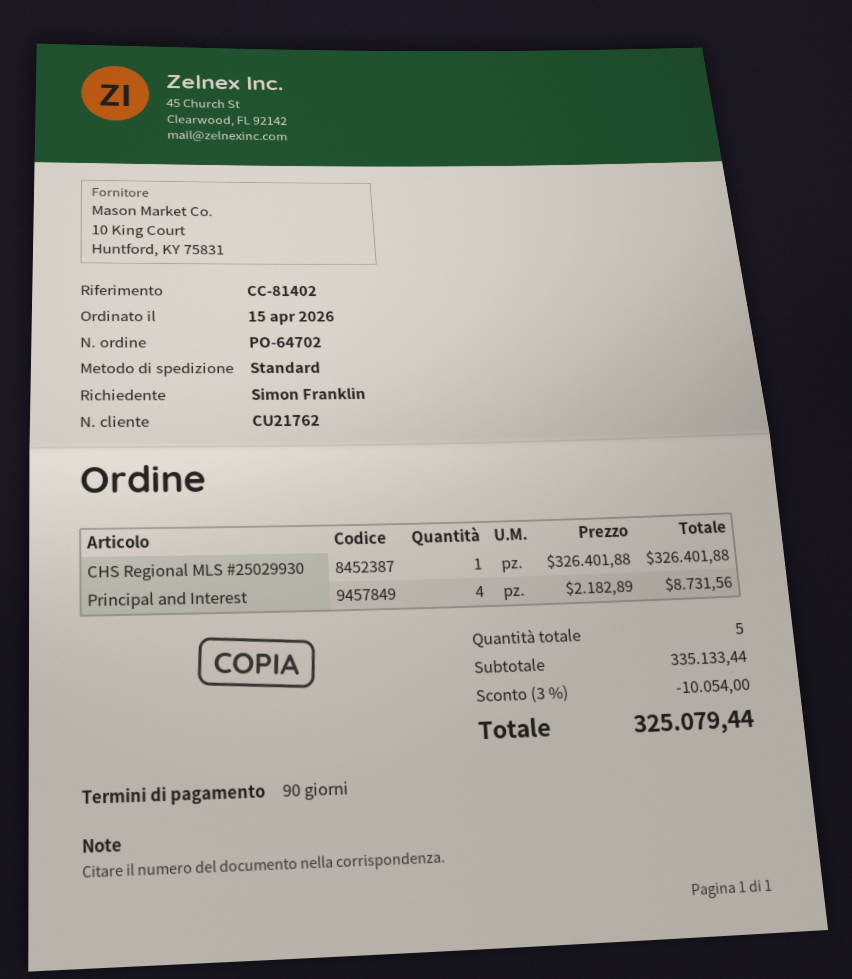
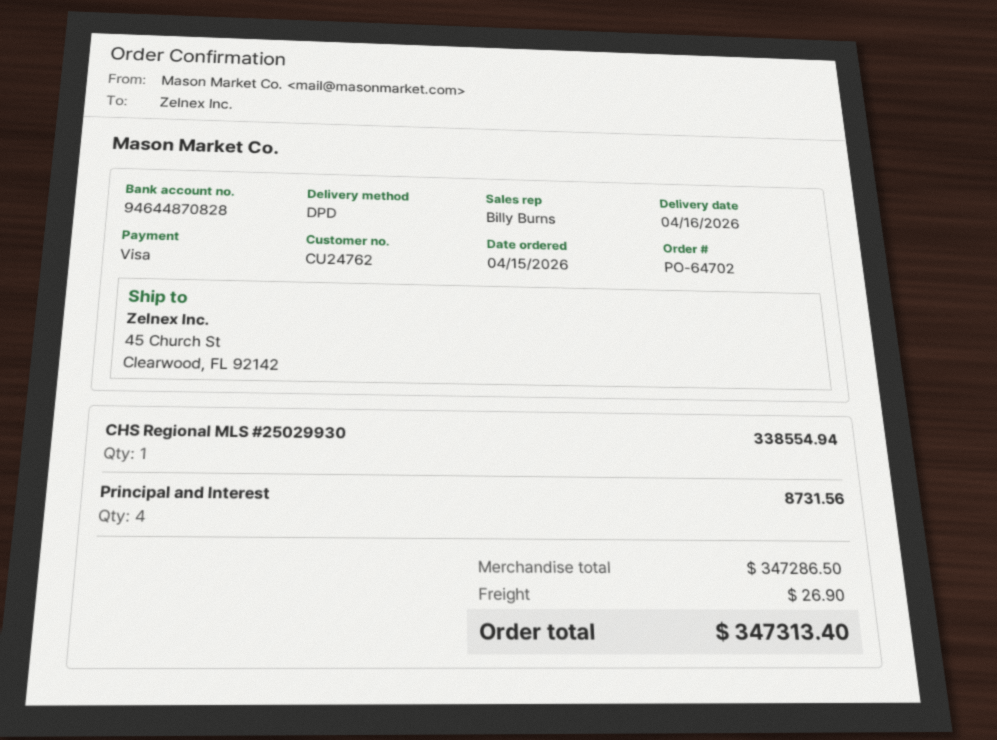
customer number: CU21762 -> CU24762
shipping method: standard -> DPD
CHS Regional MLS #25029930: 1 for 326401.88 -> 1 for 338554.94
subtotal: 335133.44 -> 347286.50
discount: 3% = 10054.00 -> none
shipping: none -> 26.90
total: 325079.44 -> 347313.40

